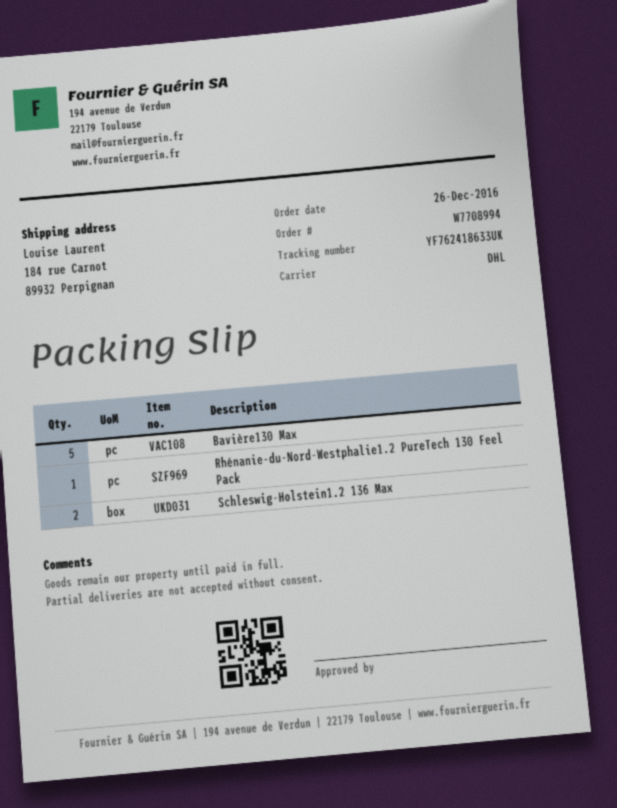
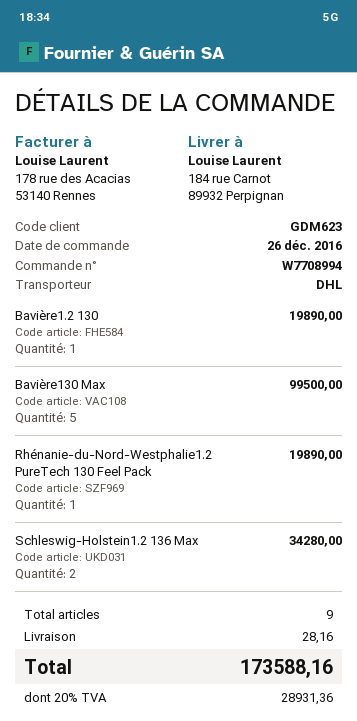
Bavière1.2 130: none -> 1

